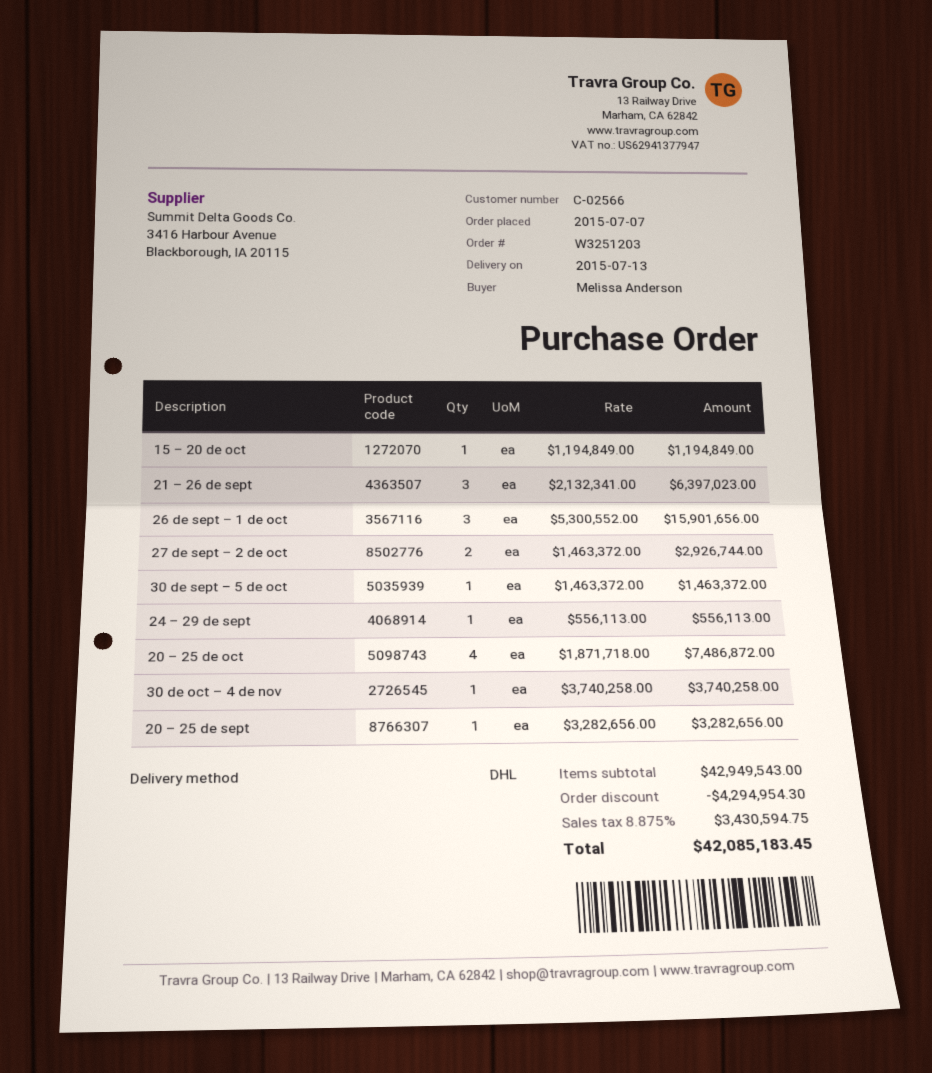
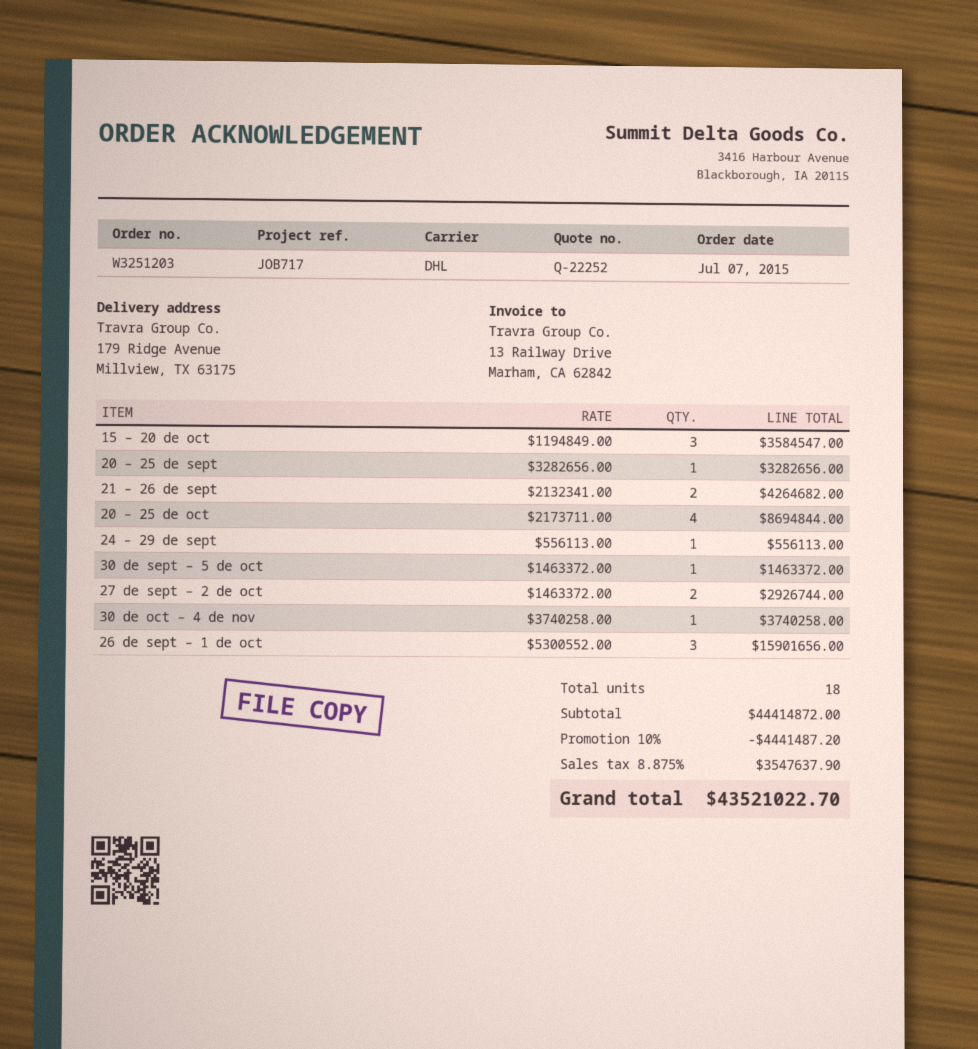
15 – 20 de oct: 1 x 1194849.00 = 1194849.00 -> 3 x 1194849.00 = 3584547.00
21 – 26 de sept: 3 x 2132341.00 = 6397023.00 -> 2 x 2132341.00 = 4264682.00
20 – 25 de oct: 4 x 1871718.00 = 7486872.00 -> 4 x 2173711.00 = 8694844.00
subtotal: 42949543.00 -> 44414872.00
discount: 4294954.30 -> 4441487.20
tax: 8.875% = 3430594.75 -> 8.875% = 3547637.90
total: 42085183.45 -> 43521022.70

